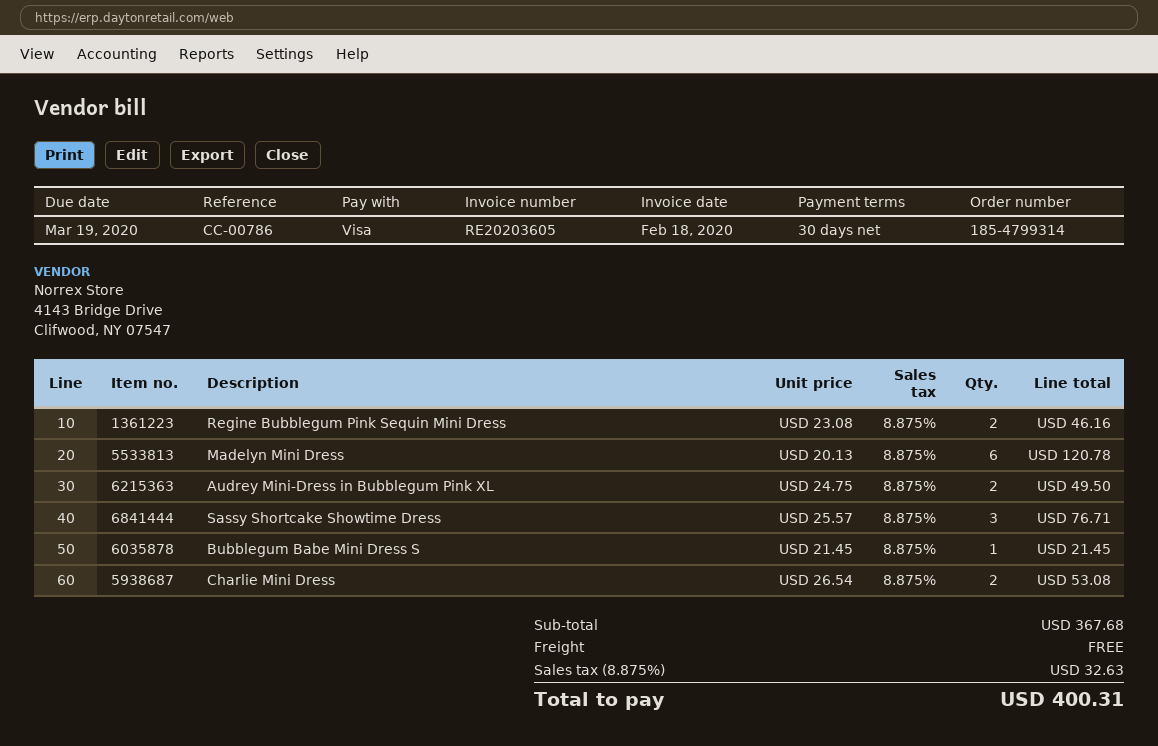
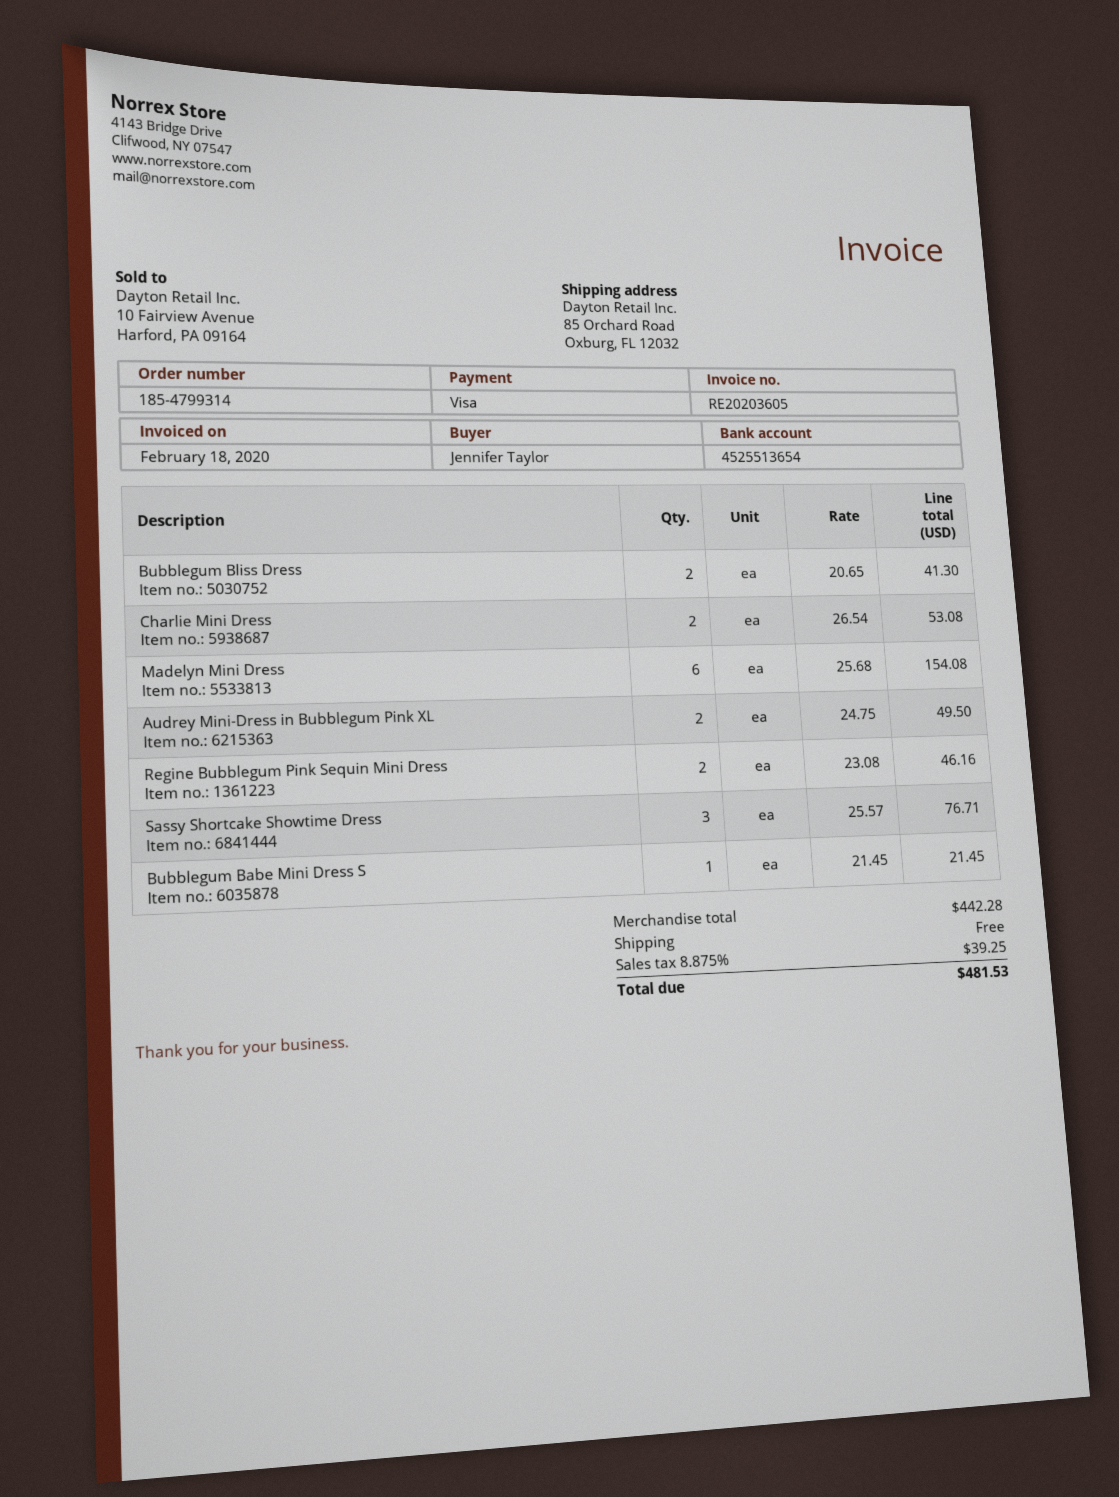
Madelyn Mini Dress: 6 x 20.13 = 120.78 -> 6 x 25.68 = 154.08
Bubblegum Bliss Dress: none -> 2 x 20.65 = 41.30
subtotal: 367.68 -> 442.28
tax: 8.875% = 32.63 -> 8.875% = 39.25
total: 400.31 -> 481.53

